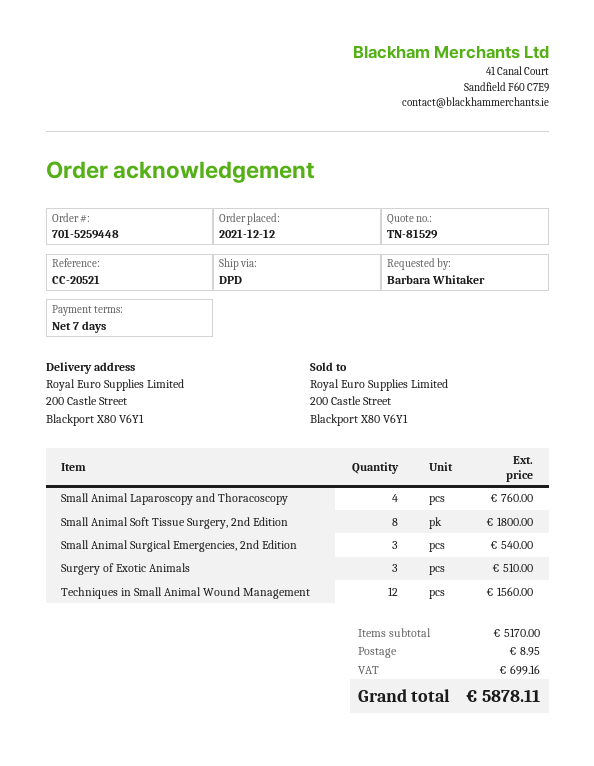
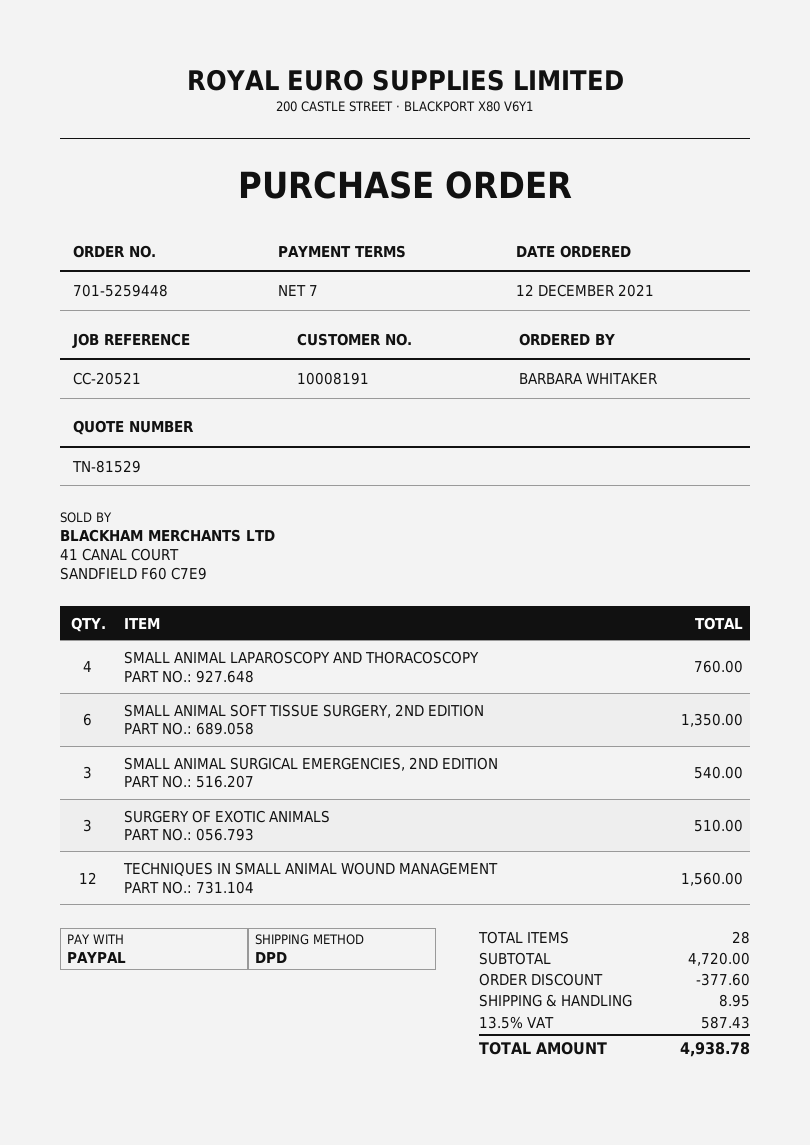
Small Animal Soft Tissue Surgery, 2nd Edition: 8 for 1800.00 -> 6 for 1350.00
subtotal: 5170.00 -> 4720.00
discount: none -> 377.60
tax: 699.16 -> 587.43
total: 5878.11 -> 4938.78

